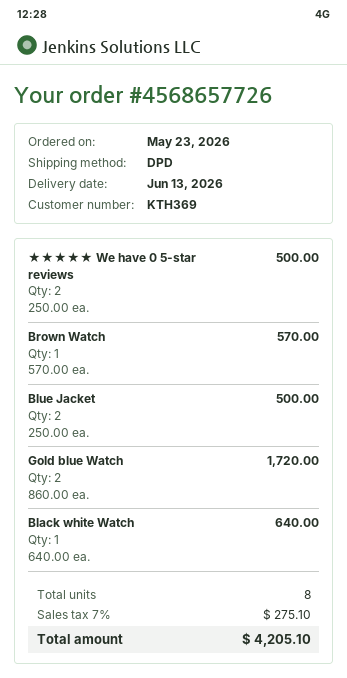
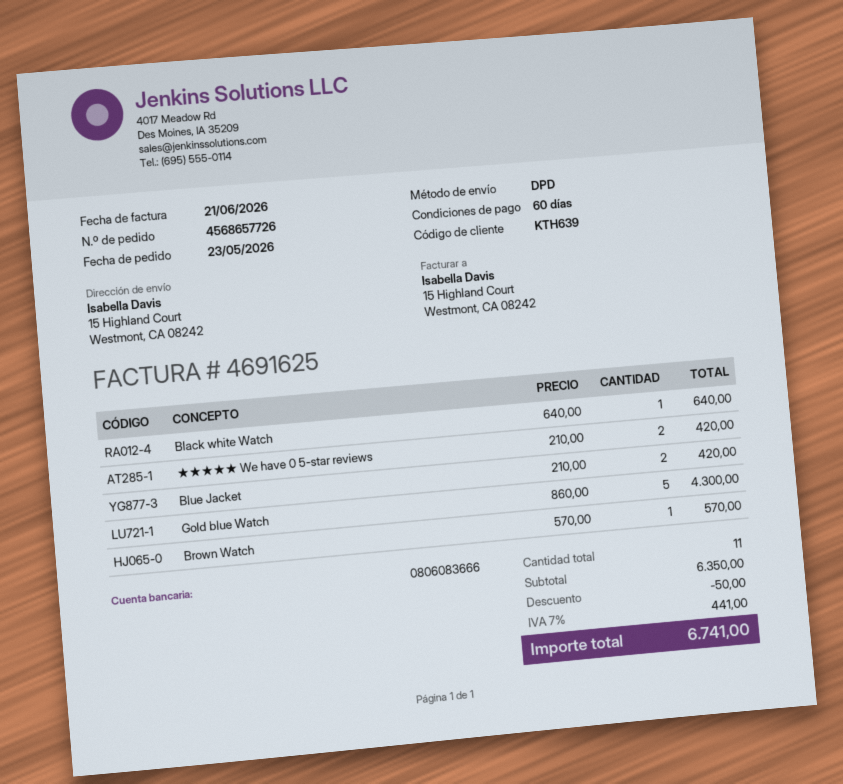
customer number: KTH369 -> KTH639
★★★★★ We have 0 5-star reviews: 2 x 250.00 = 500.00 -> 2 x 210.00 = 420.00
Blue Jacket: 2 x 250.00 = 500.00 -> 2 x 210.00 = 420.00
Gold blue Watch: 2 x 860.00 = 1720.00 -> 5 x 860.00 = 4300.00
total quantity: 8 -> 11
discount: none -> 50.00
tax: 7% = 275.10 -> 7% = 441.00
total: 4205.10 -> 6741.00

